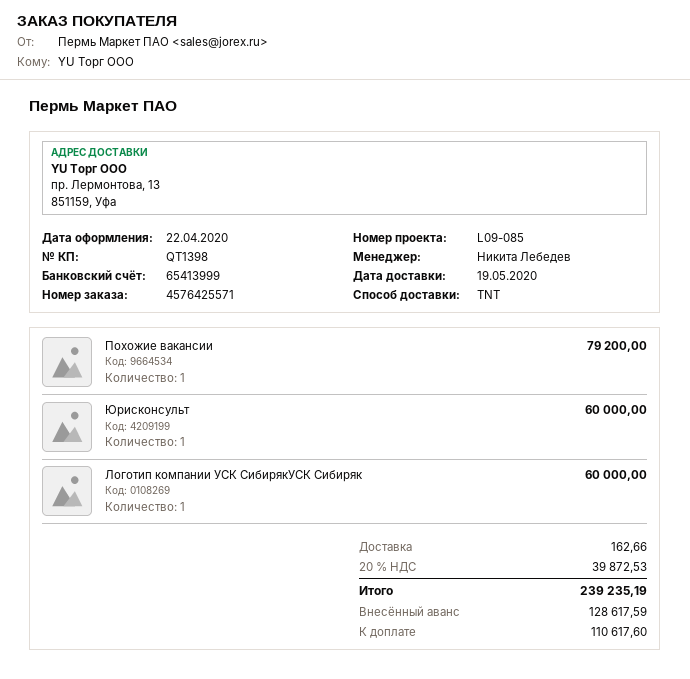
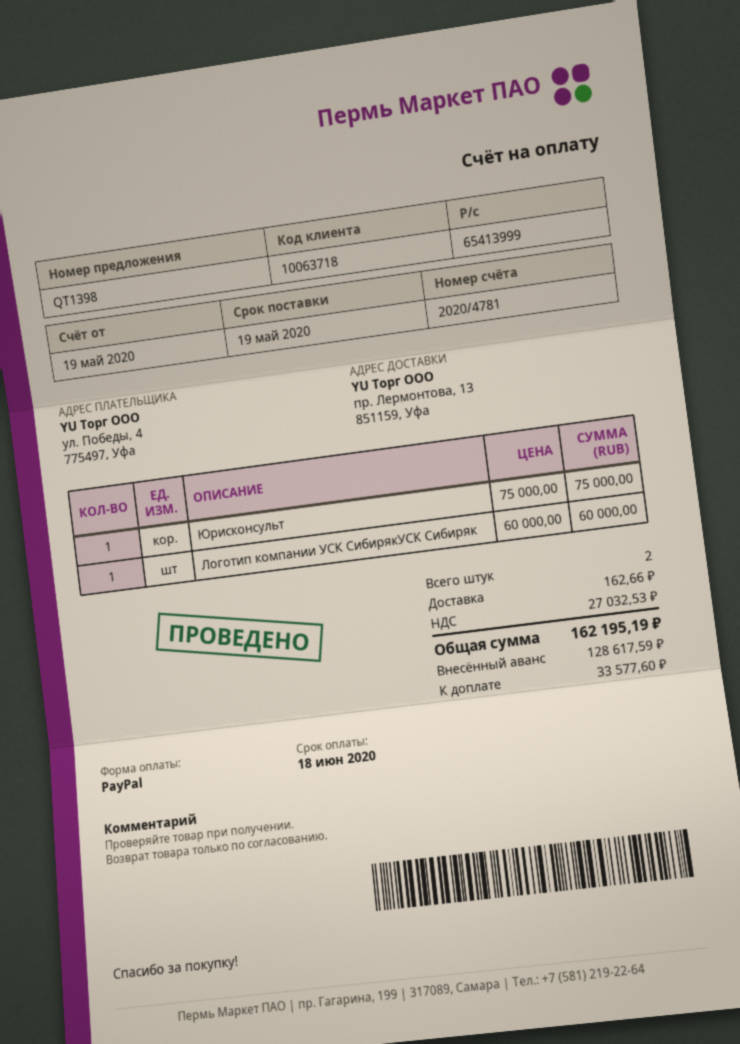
Похожие вакансии: 1 for 79200.00 -> none
Юрисконсульт: 1 for 60000.00 -> 1 for 75000.00
tax: 39872.53 -> 27032.53
total: 239235.19 -> 162195.19
balance: 110617.60 -> 33577.60

